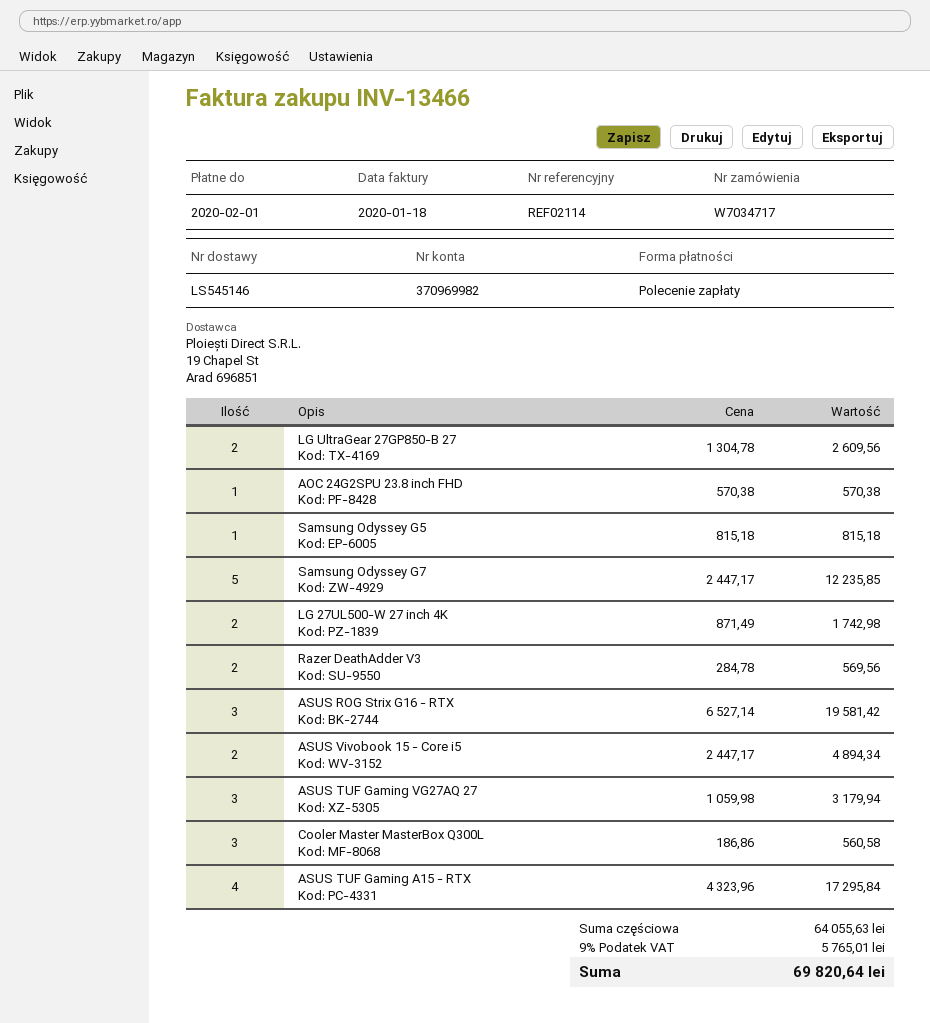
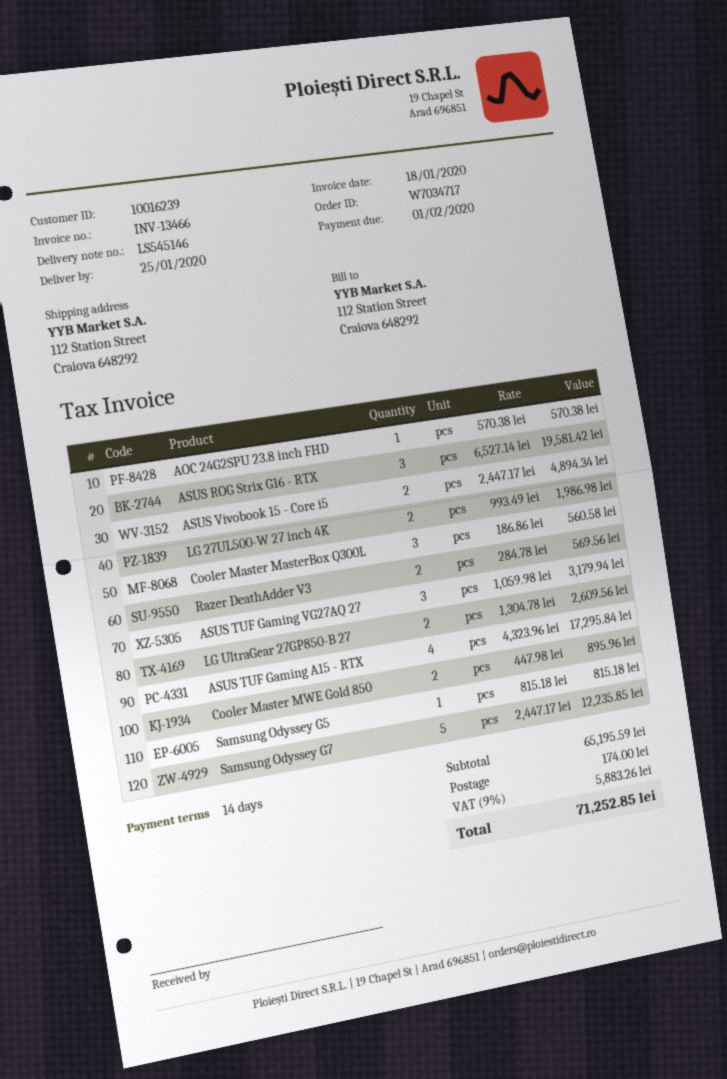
LG 27UL500-W 27 inch 4K: 2 x 871.49 = 1742.98 -> 2 x 993.49 = 1986.98
Cooler Master MWE Gold 850: none -> 2 x 447.98 = 895.96
subtotal: 64055.63 -> 65195.59
shipping: none -> 174.00
tax: 9% = 5765.01 -> 9% = 5883.26
total: 69820.64 -> 71252.85

